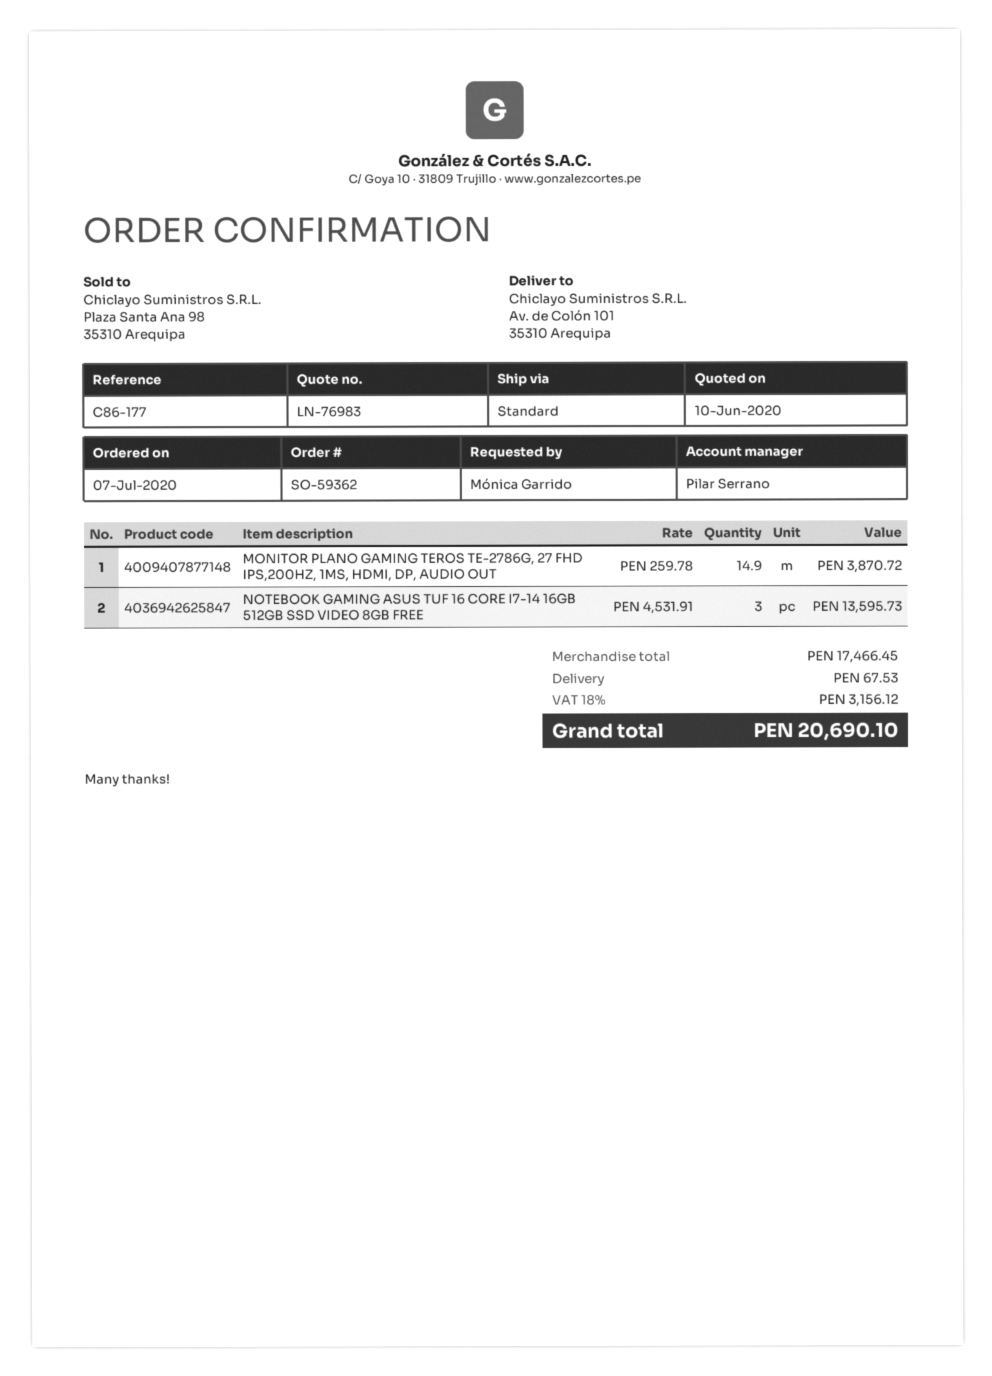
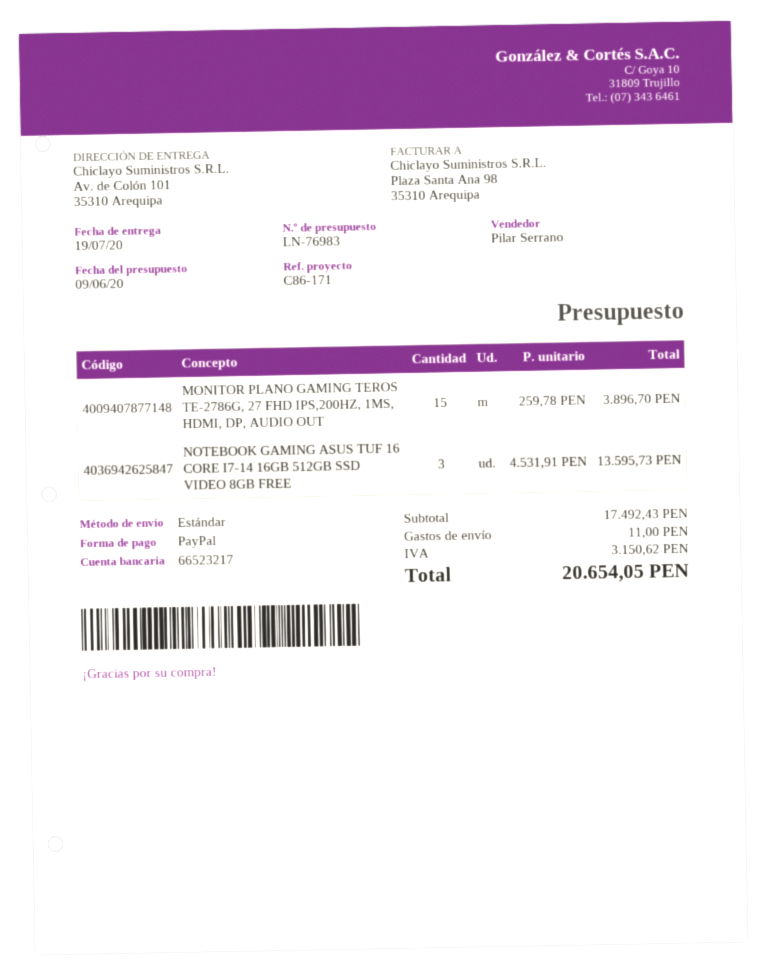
quote date: 2020-06-10 -> 2020-06-09
reference: C86-177 -> C86-171
MONITOR PLANO GAMING TEROS TE-2786G, 27 FHD IPS,200HZ, 1MS, HDMI, DP, AUDIO OUT: 14.9 x 259.78 = 3870.72 -> 15 x 259.78 = 3896.70
subtotal: 17466.45 -> 17492.43
shipping: 67.53 -> 11.00
tax: 3156.12 -> 3150.62
total: 20690.10 -> 20654.05

